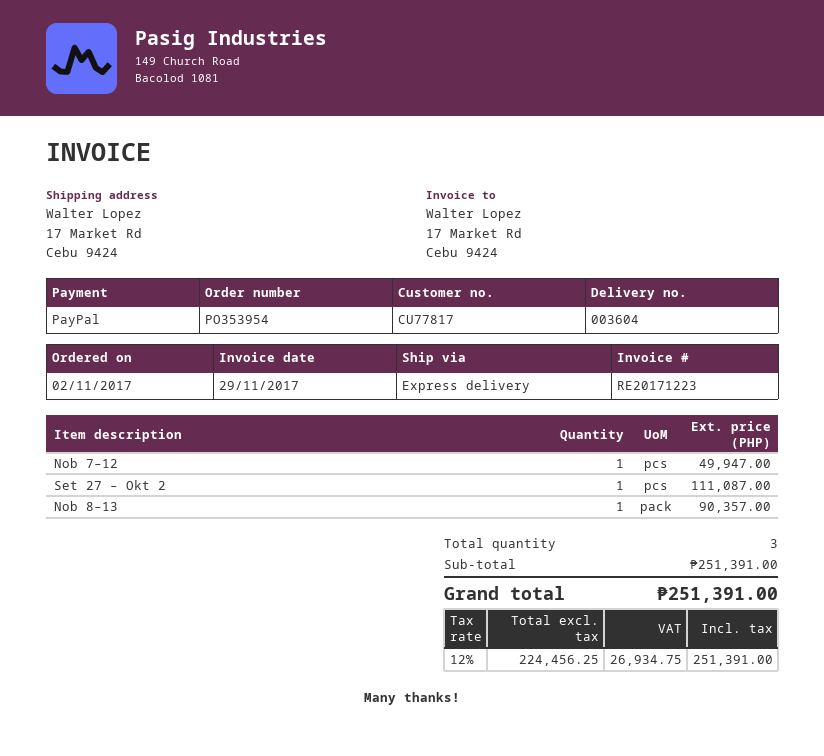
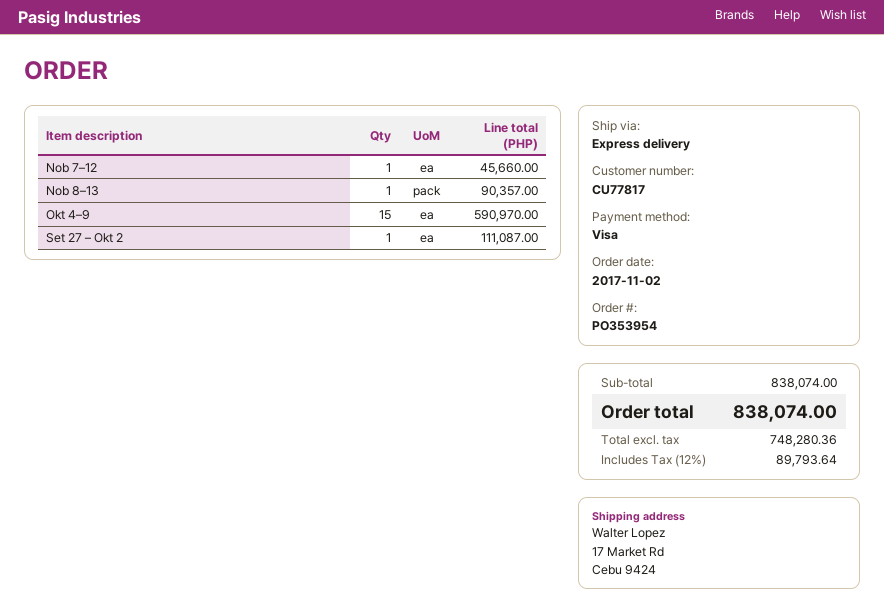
payment method: PayPal -> Visa
Nob 7–12: 1 for 49947.00 -> 1 for 45660.00
Okt 4–9: none -> 15 for 590970.00
subtotal: 251391.00 -> 838074.00
net: 224456.25 -> 748280.36
tax: 12% = 26934.75 -> 12% = 89793.64
total: 251391.00 -> 838074.00

